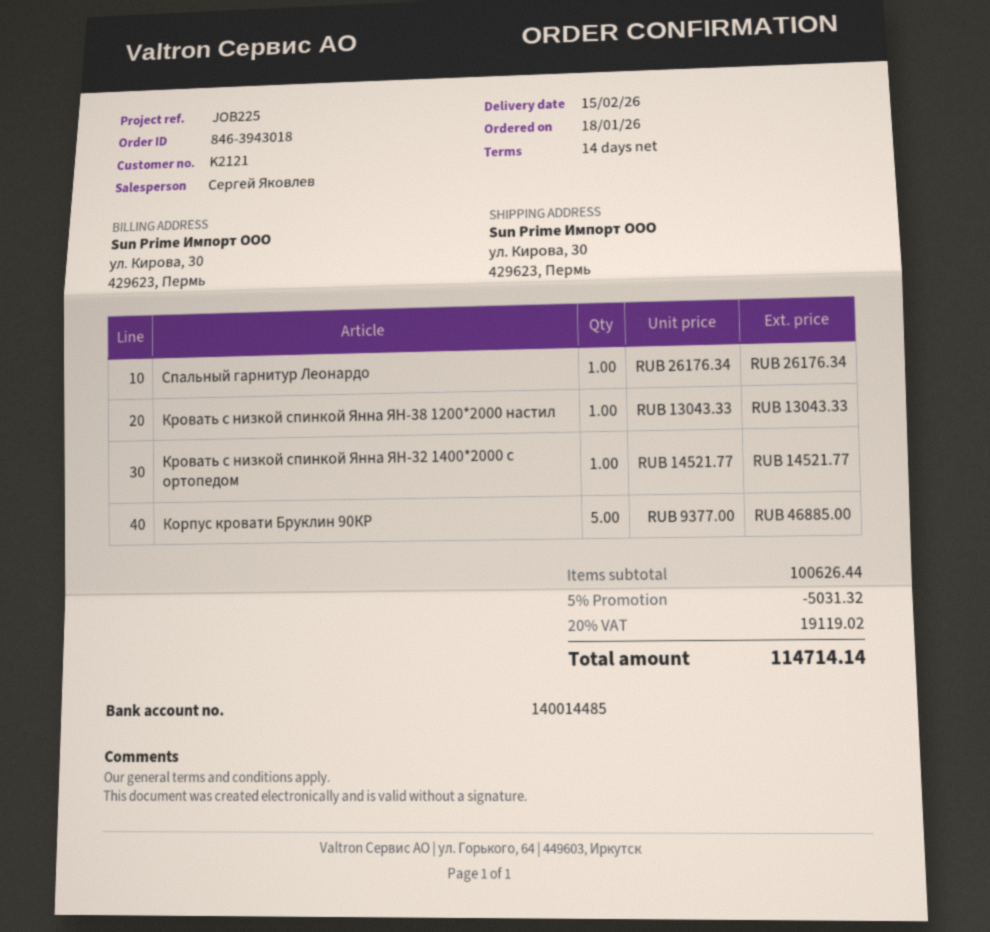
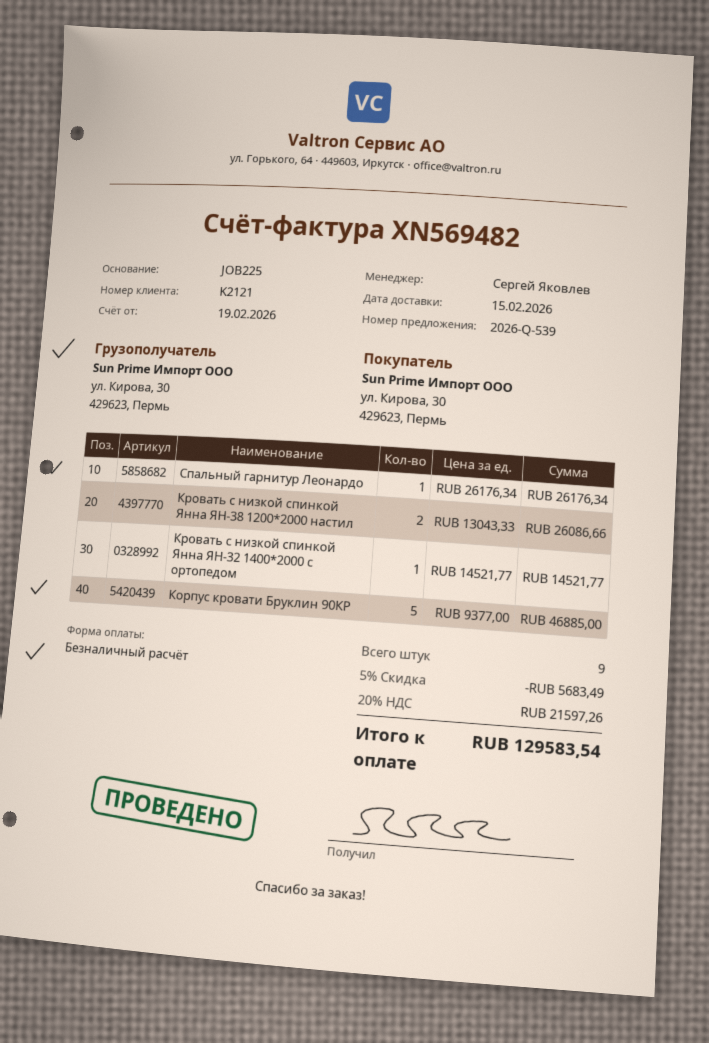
Кровать с низкой спинкой Янна ЯН-38 1200*2000 настил: 1 x 13043.33 = 13043.33 -> 2 x 13043.33 = 26086.66
discount: 5% = 5031.32 -> 5% = 5683.49
tax: 20% = 19119.02 -> 20% = 21597.26
total: 114714.14 -> 129583.54

